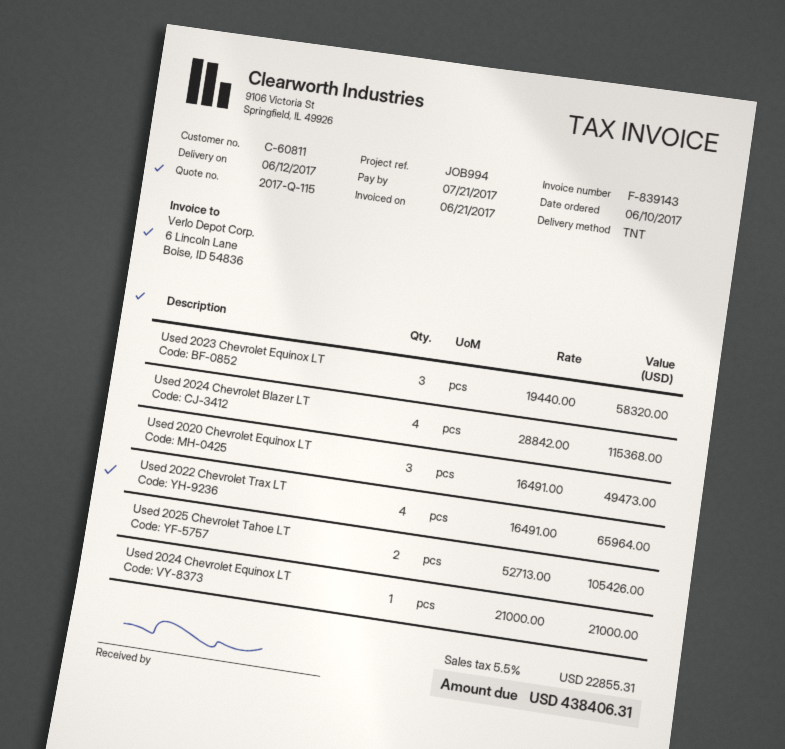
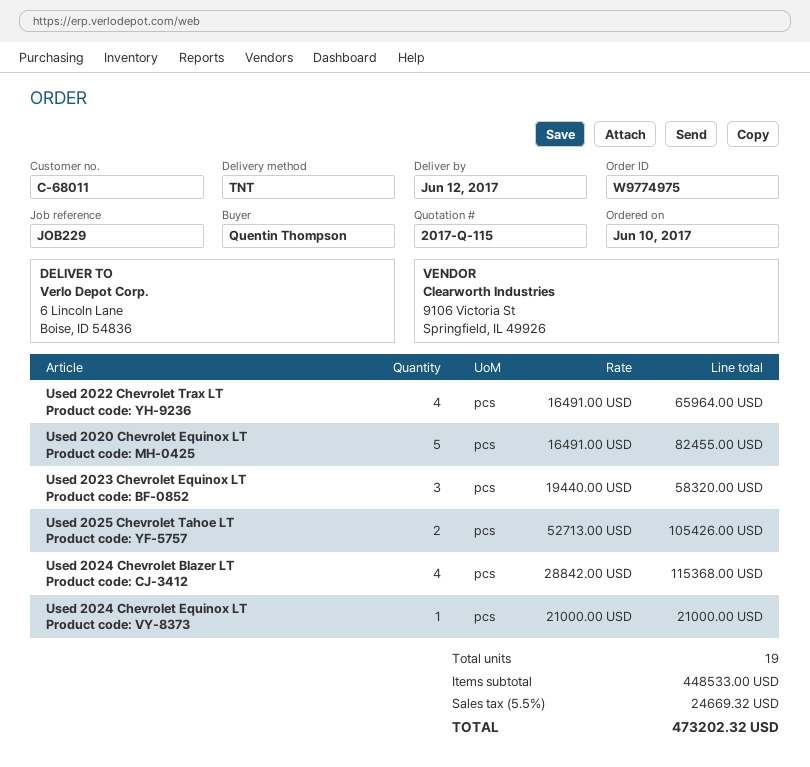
customer number: C-60811 -> C-68011
reference: JOB994 -> JOB229
Used 2020 Chevrolet Equinox LT: 3 x 16491.00 = 49473.00 -> 5 x 16491.00 = 82455.00
tax: 5.5% = 22855.31 -> 5.5% = 24669.32
total: 438406.31 -> 473202.32

